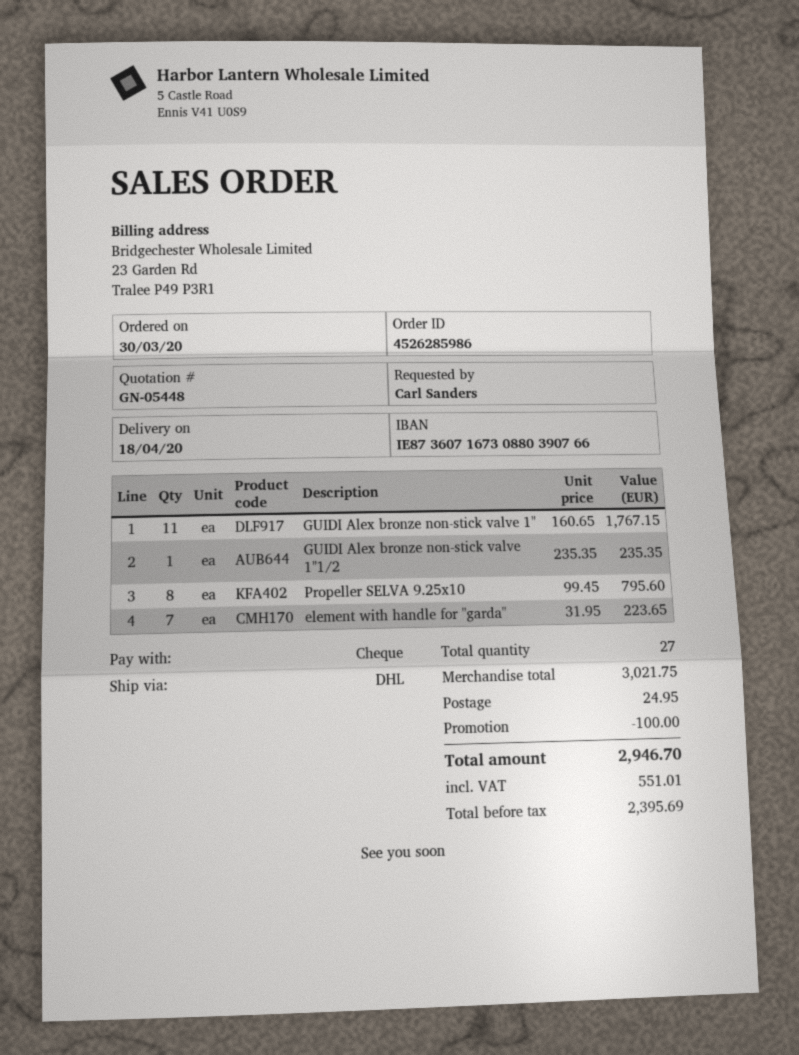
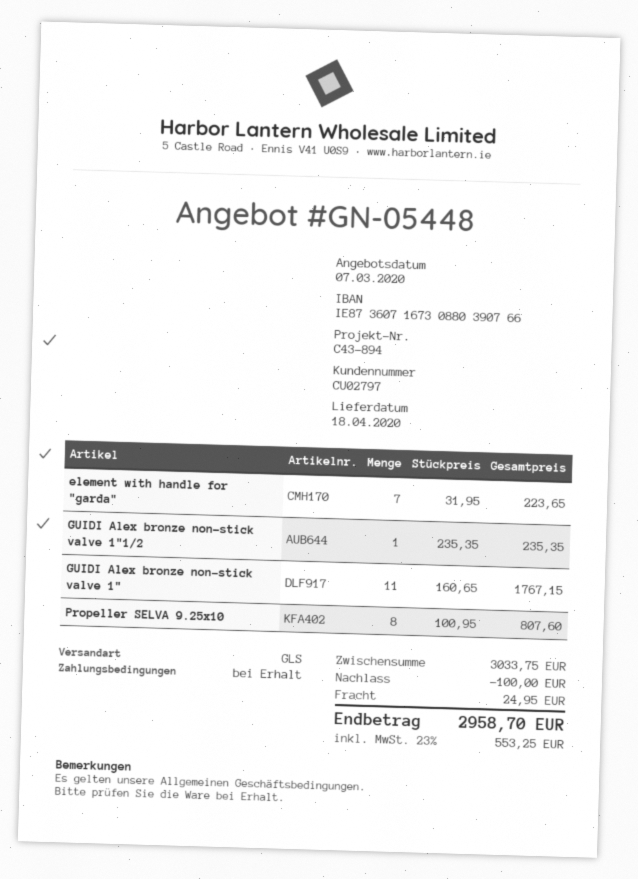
shipping method: DHL -> GLS
Propeller SELVA 9.25x10: 8 x 99.45 = 795.60 -> 8 x 100.95 = 807.60
subtotal: 3021.75 -> 3033.75
tax: 551.01 -> 553.25
total: 2946.70 -> 2958.70

